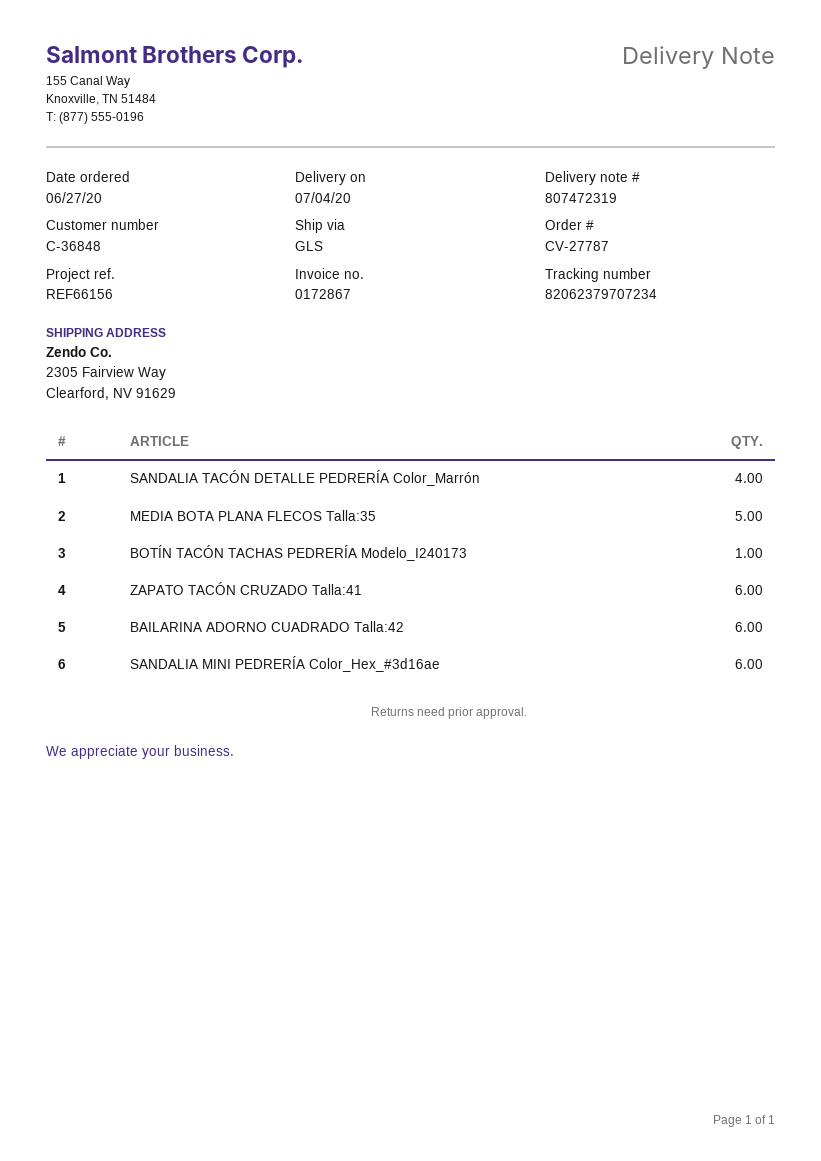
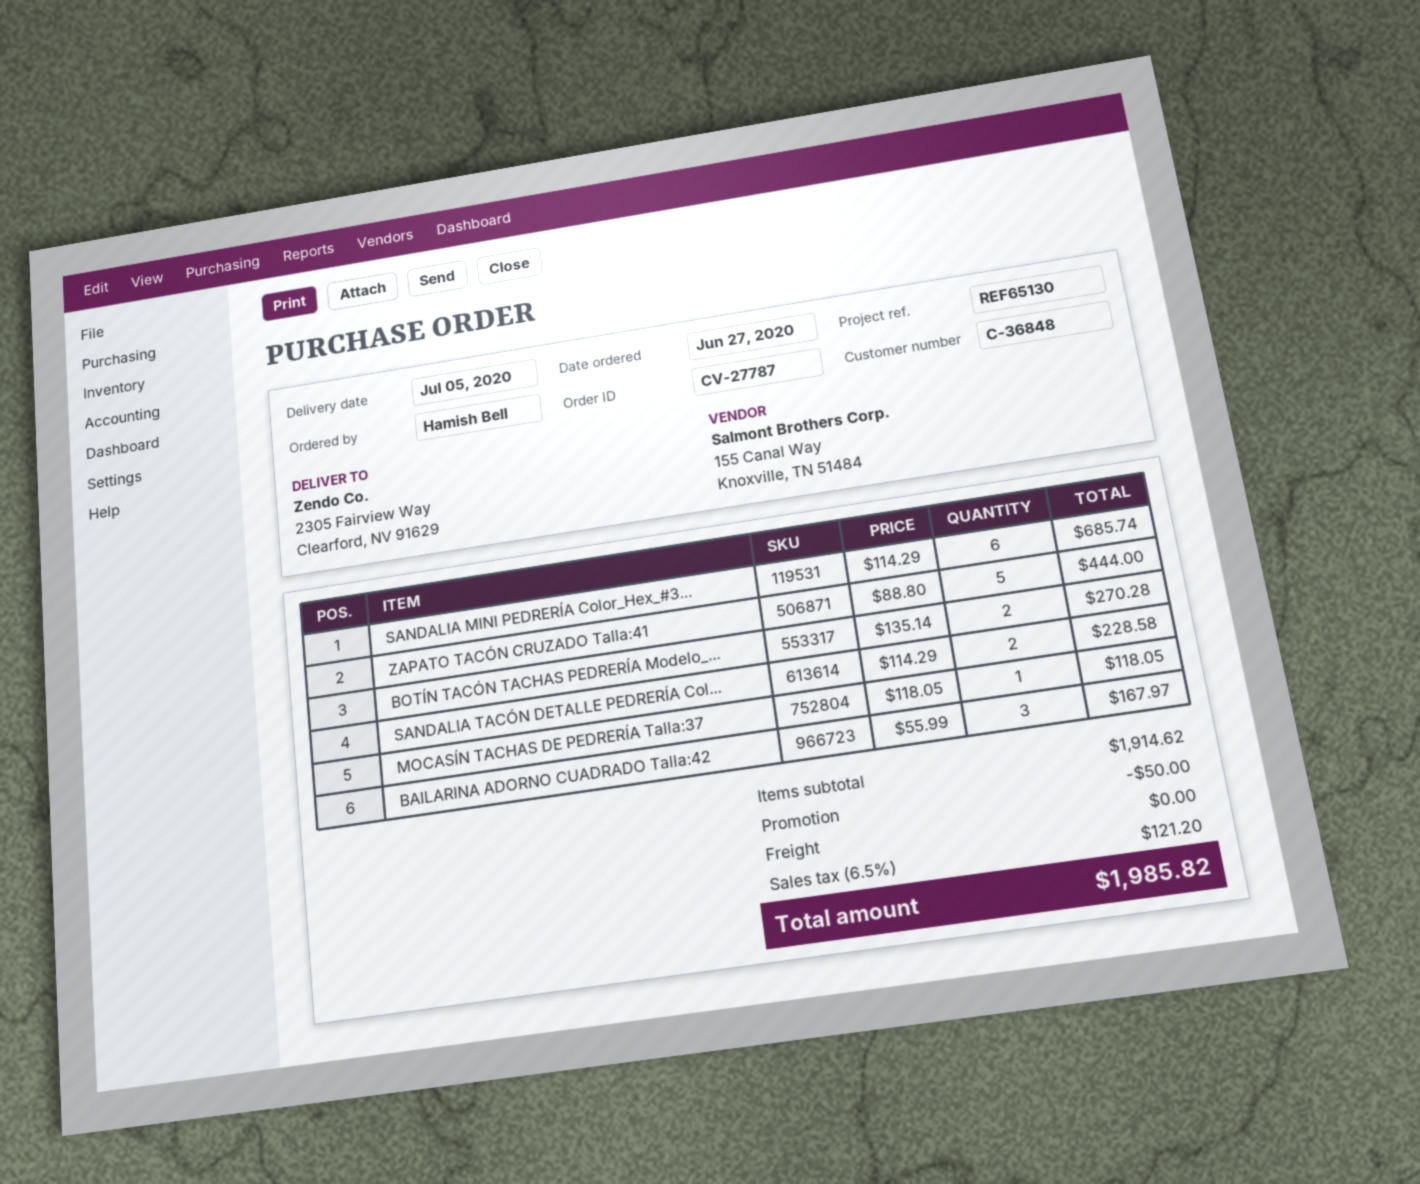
delivery date: 2020-07-04 -> 2020-07-05
reference: REF66156 -> REF65130
SANDALIA TACÓN DETALLE PEDRERÍA Color_Marrón: 4 -> 2
MEDIA BOTA PLANA FLECOS Talla:35: 5 -> none
BOTÍN TACÓN TACHAS PEDRERÍA Modelo_I240173: 1 -> 2
ZAPATO TACÓN CRUZADO Talla:41: 6 -> 5
BAILARINA ADORNO CUADRADO Talla:42: 6 -> 3
MOCASÍN TACHAS DE PEDRERÍA Talla:37: none -> 1

